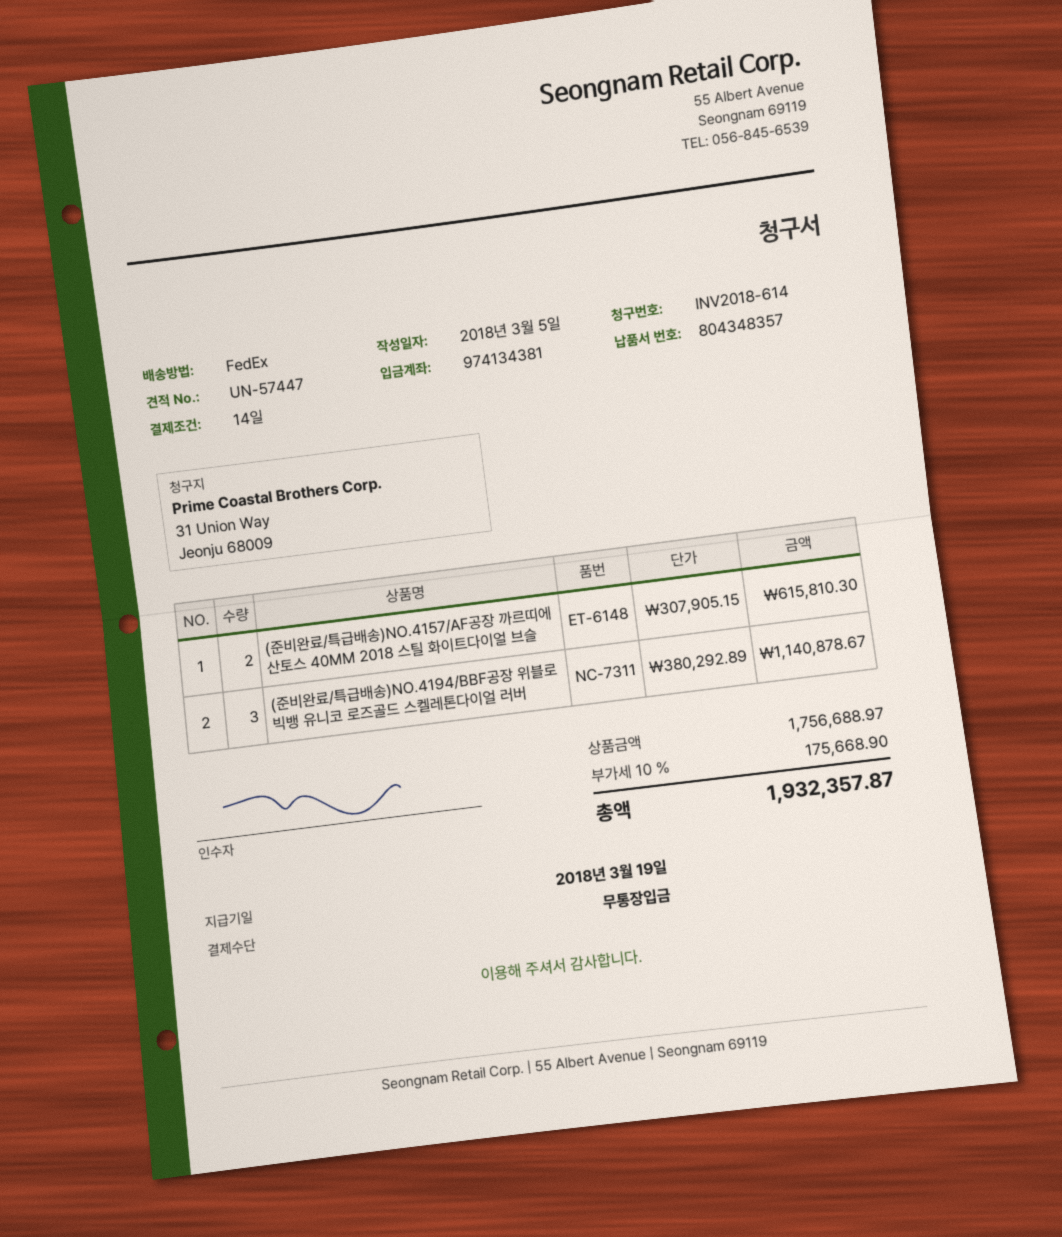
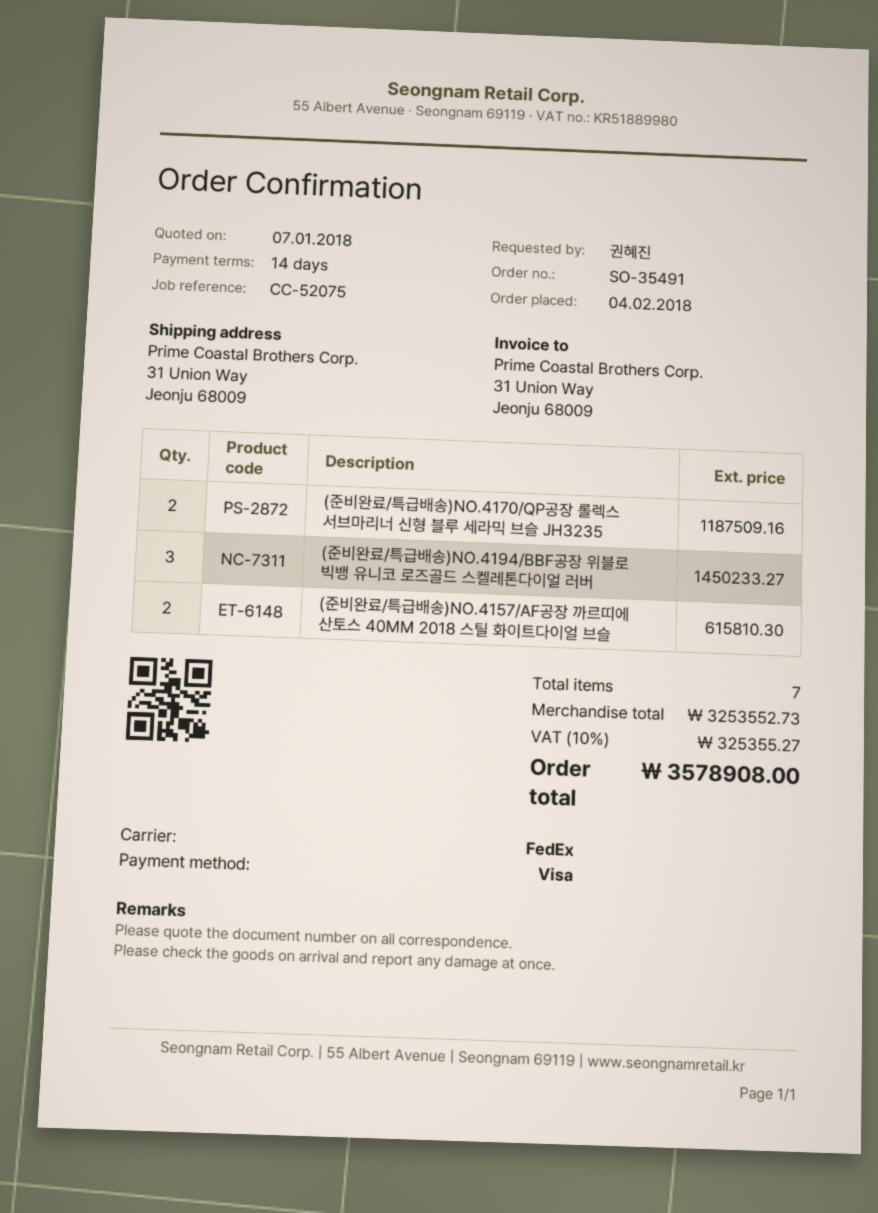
payment method: bank transfer -> Visa
(준비완료/특급배송)NO.4194/BBF공장 위블로 빅뱅 유니코 로즈골드 스켈레톤다이얼 러버: 3 for 1140878.67 -> 3 for 1450233.27
(준비완료/특급배송)NO.4170/QP공장 롤렉스 서브마리너 신형 블루 세라믹 브슬 JH3235: none -> 2 for 1187509.16
subtotal: 1756688.97 -> 3253552.73
tax: 10% = 175668.90 -> 10% = 325355.27
total: 1932357.87 -> 3578908.00

